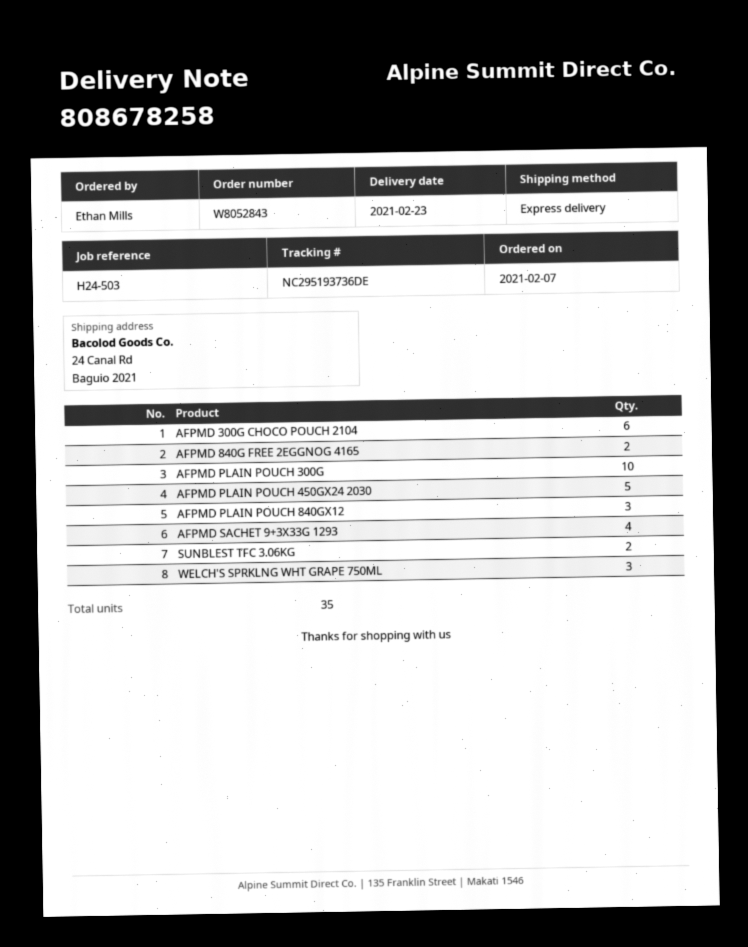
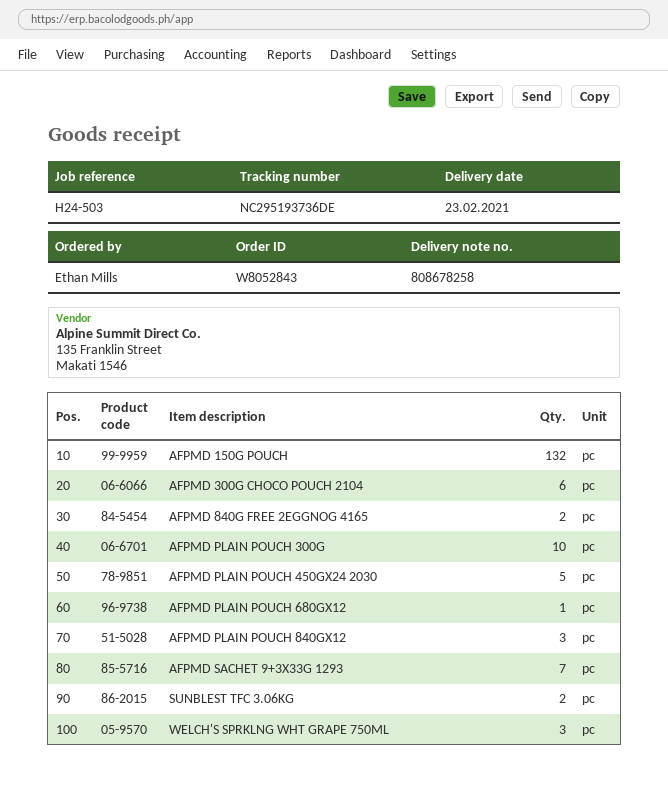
AFPMD SACHET 9+3X33G 1293: 4 -> 7
AFPMD 150G POUCH: none -> 132
AFPMD PLAIN POUCH 680GX12: none -> 1

